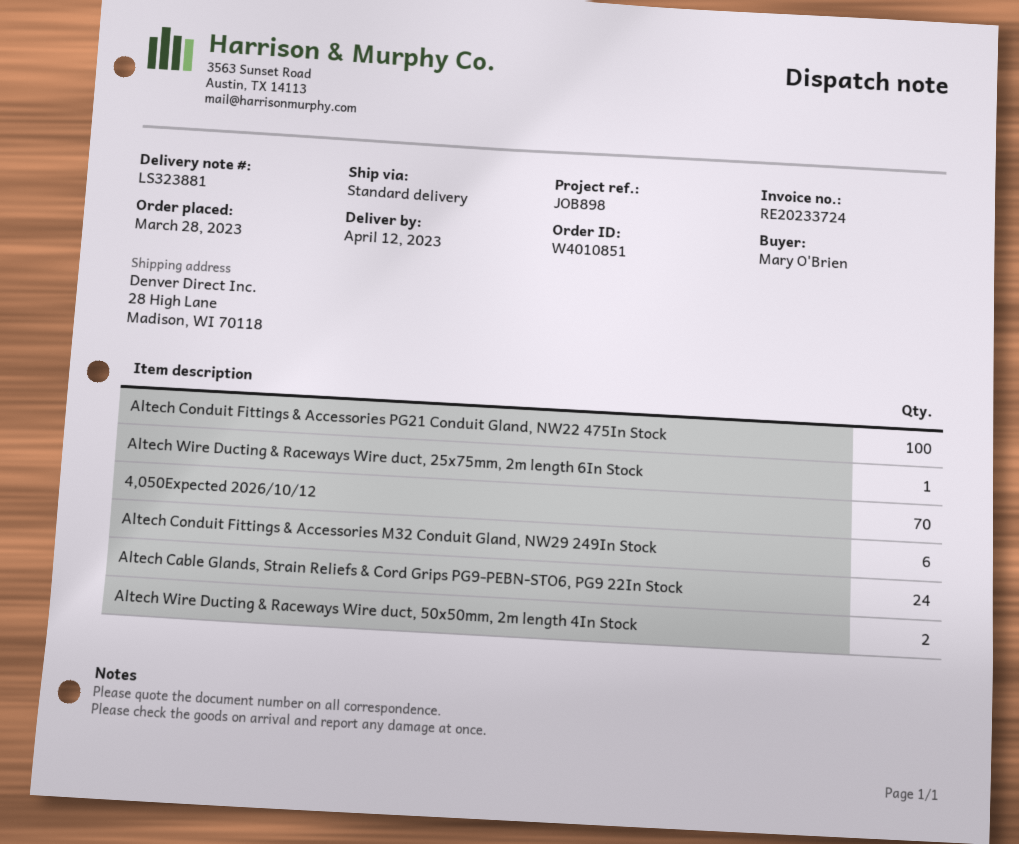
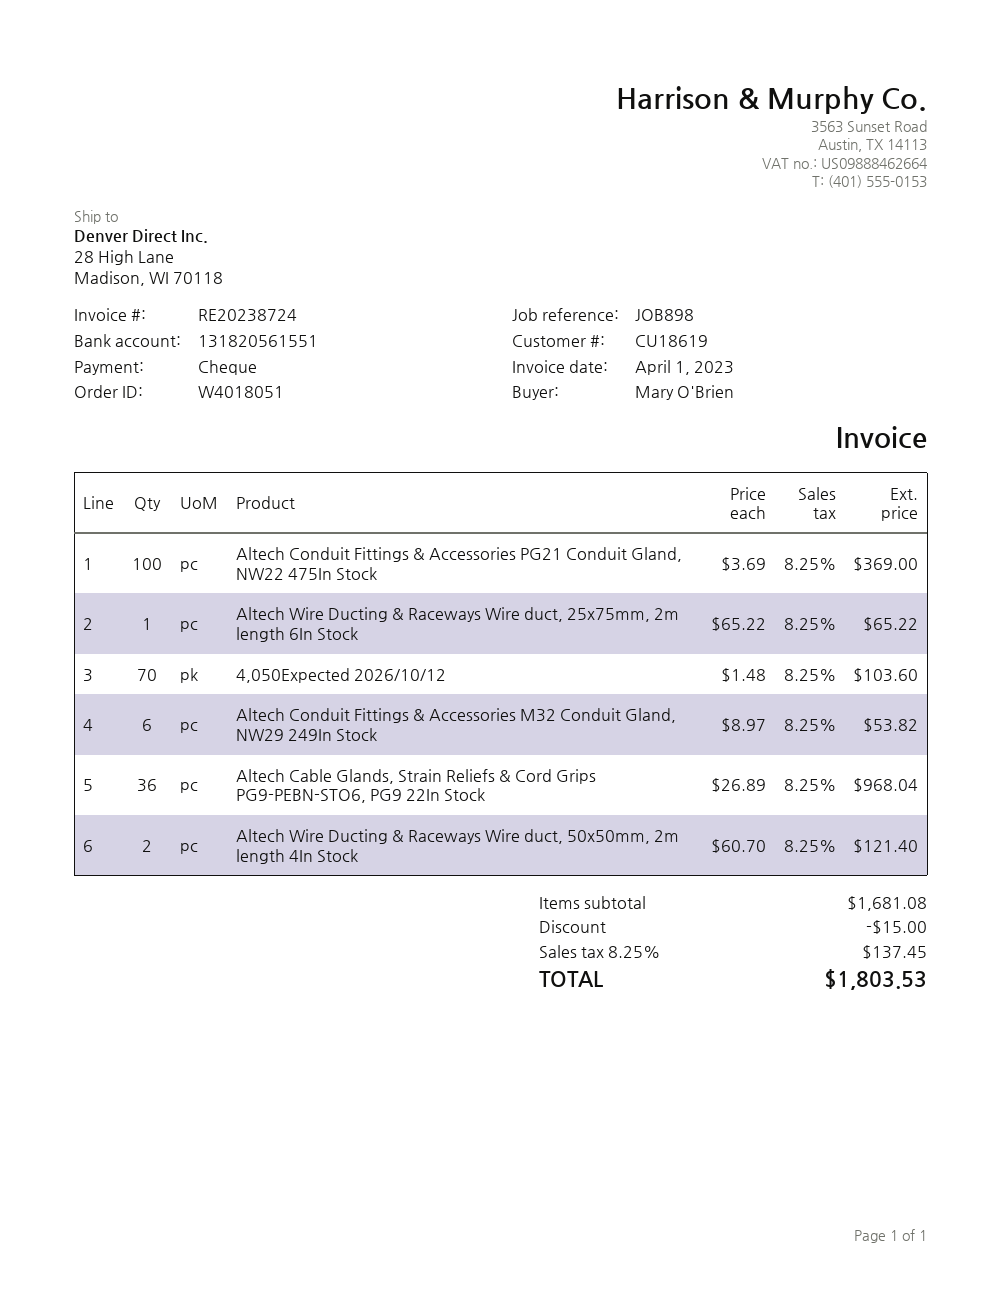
order number: W4010851 -> W4018051
invoice number: RE20233724 -> RE20238724
Altech Cable Glands, Strain Reliefs & Cord Grips PG9-PEBN-STO6, PG9 22In Stock: 24 -> 36

